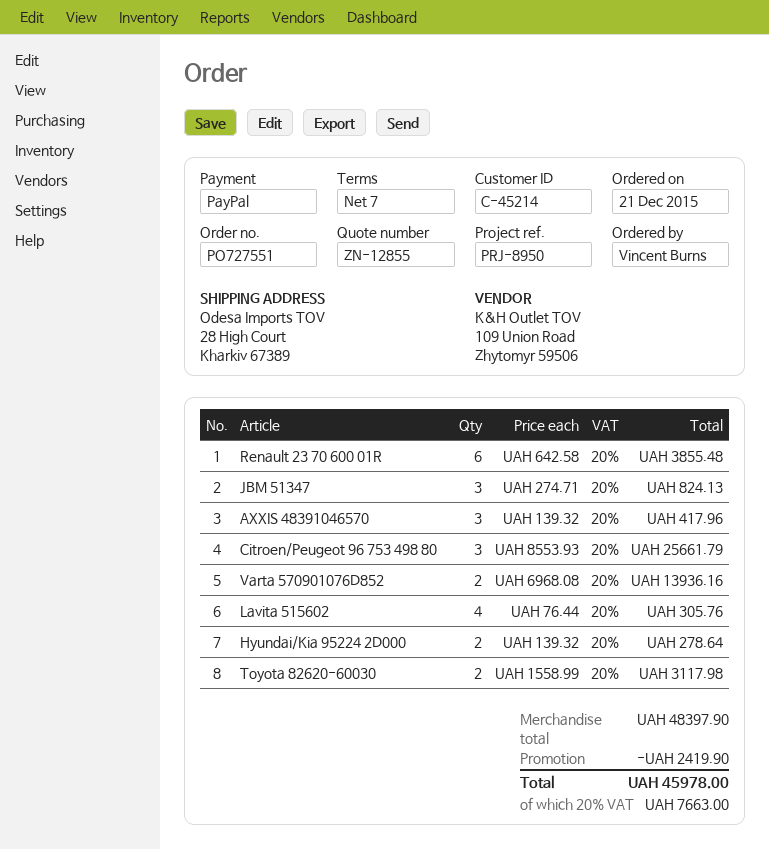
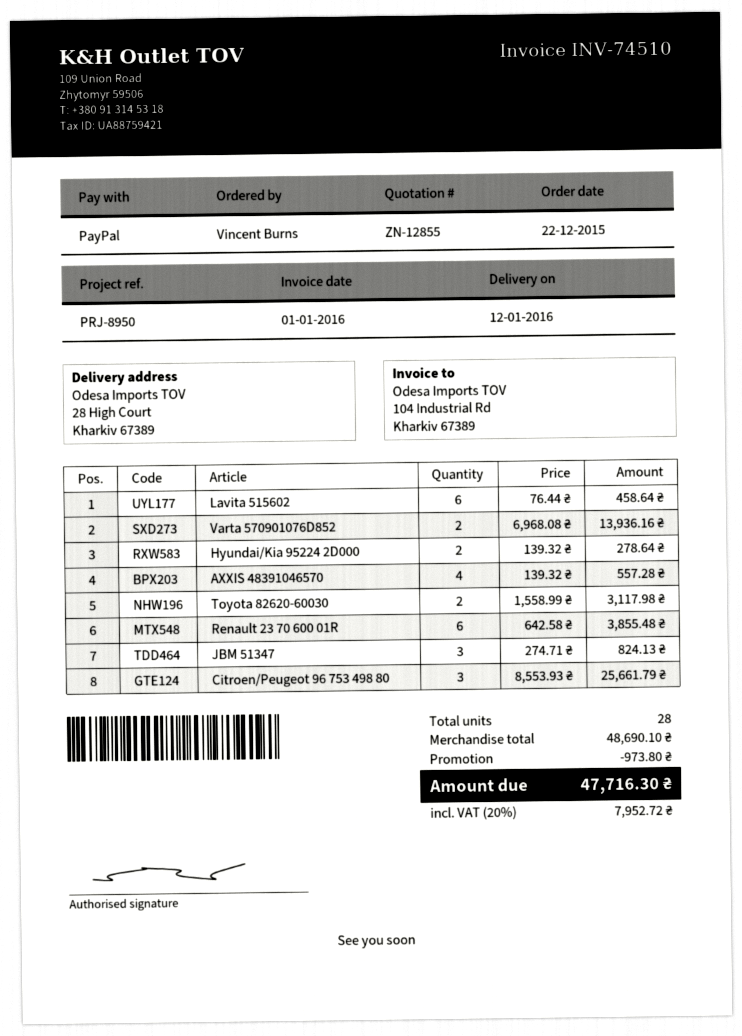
order date: 2015-12-21 -> 2015-12-22
AXXIS 48391046570: 3 x 139.32 = 417.96 -> 4 x 139.32 = 557.28
Lavita 515602: 4 x 76.44 = 305.76 -> 6 x 76.44 = 458.64
subtotal: 48397.90 -> 48690.10
discount: 2419.90 -> 973.80
tax: 20% = 7663.00 -> 20% = 7952.72
total: 45978.00 -> 47716.30

